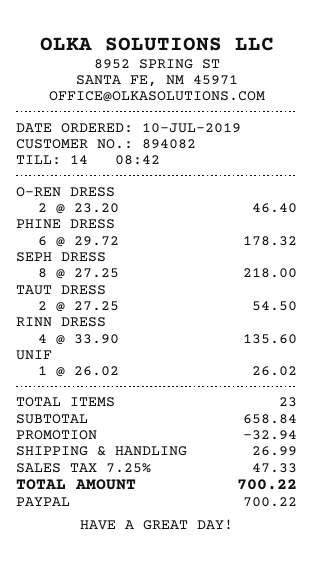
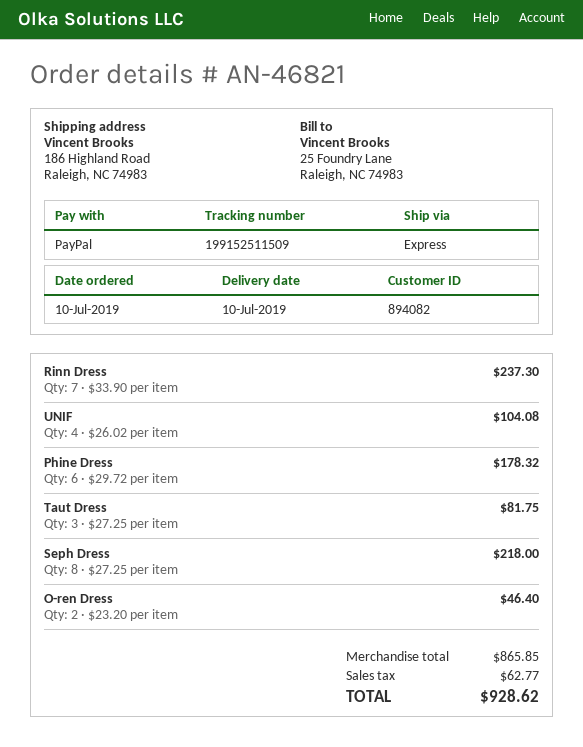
TAUT DRESS: 2 x 27.25 = 54.50 -> 3 x 27.25 = 81.75
RINN DRESS: 4 x 33.90 = 135.60 -> 7 x 33.90 = 237.30
UNIF: 1 x 26.02 = 26.02 -> 4 x 26.02 = 104.08
subtotal: 658.84 -> 865.85
discount: 32.94 -> none
shipping: 26.99 -> none
tax: 47.33 -> 62.77
total: 700.22 -> 928.62

